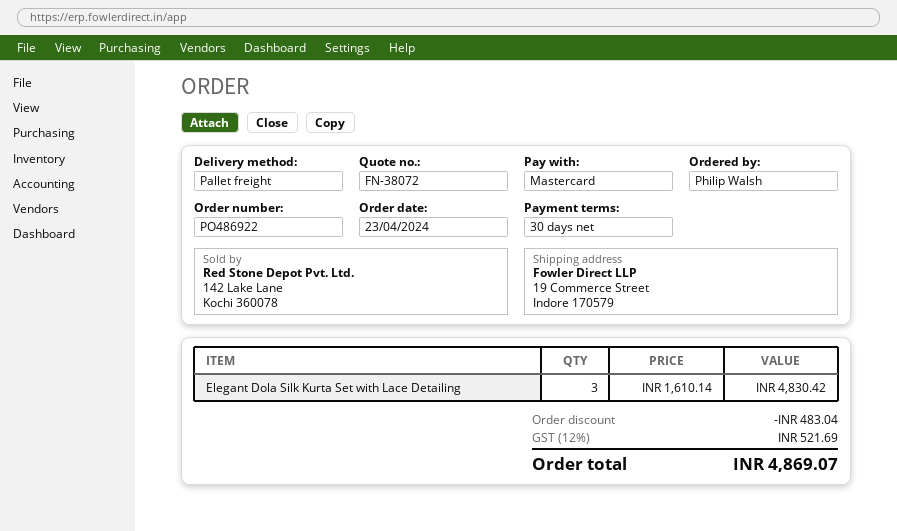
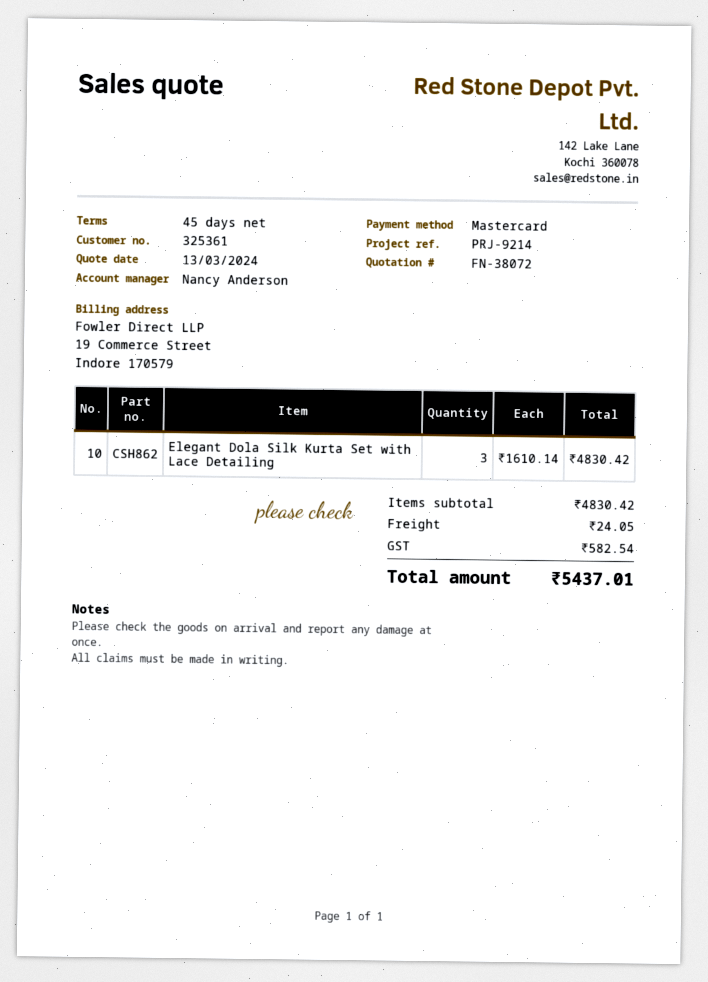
payment terms: 30 days -> 45 days
discount: 483.04 -> none
shipping: none -> 24.05
tax: 521.69 -> 582.54
total: 4869.07 -> 5437.01

